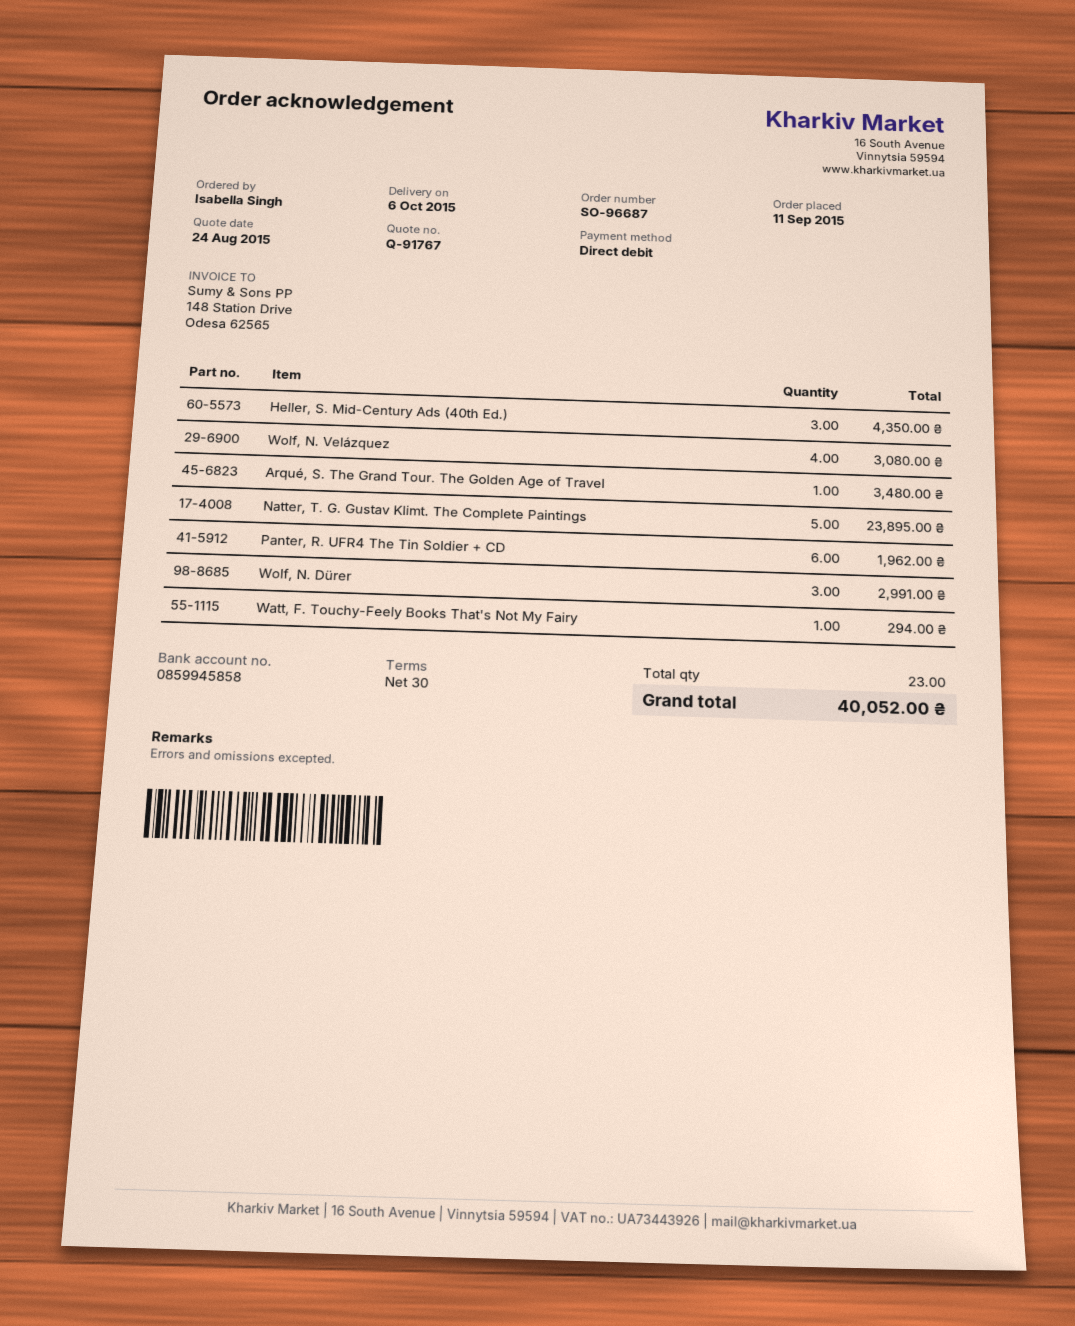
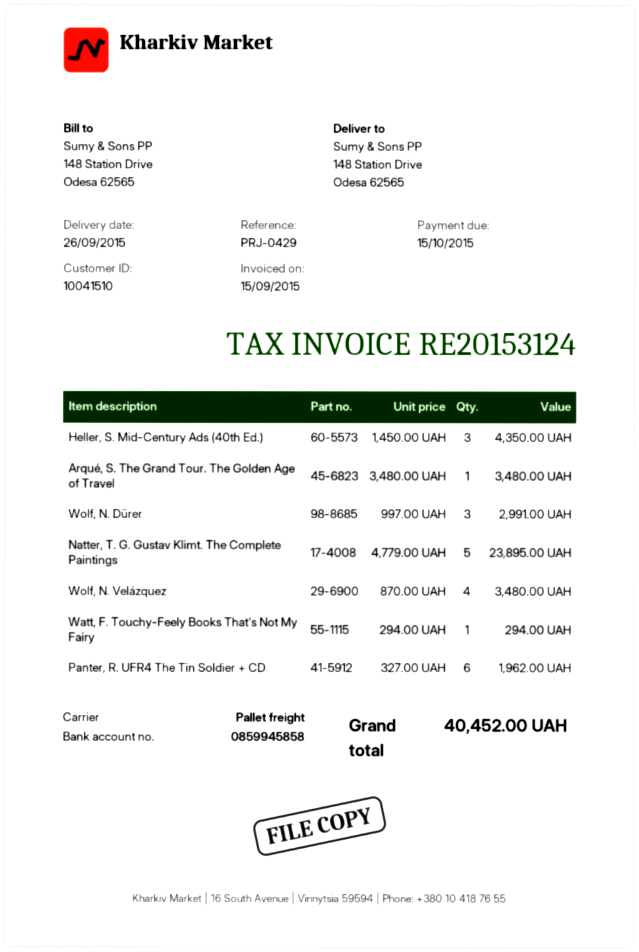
delivery date: 2015-10-06 -> 2015-09-26
Wolf, N. Velázquez: 4 for 3080.00 -> 4 for 3480.00
total: 40052.00 -> 40452.00

